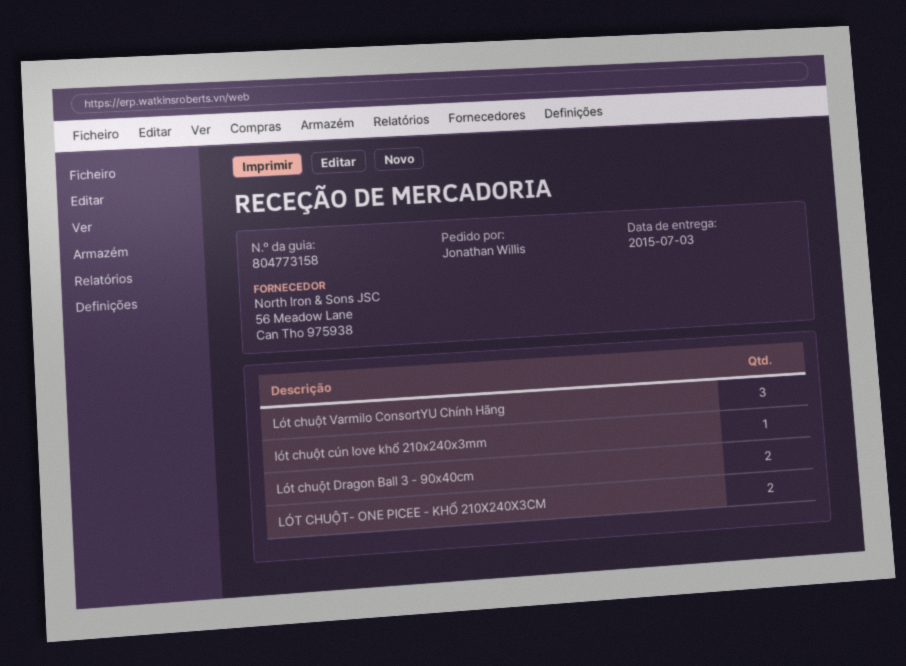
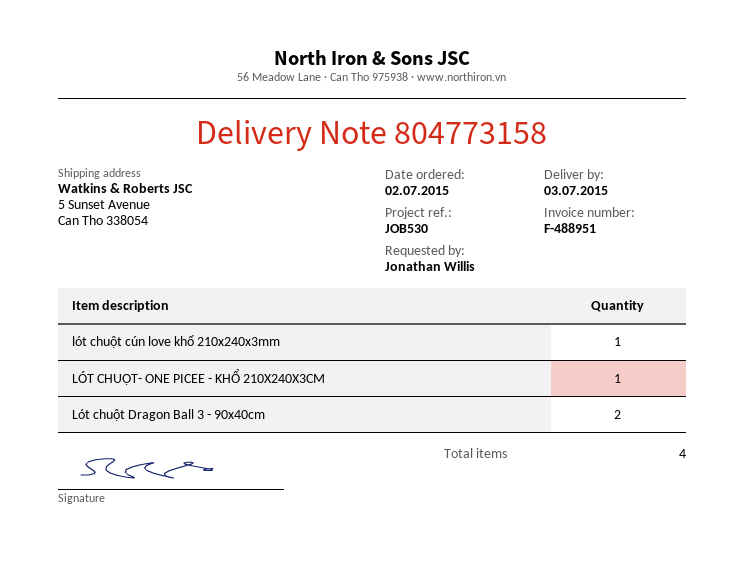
Lót chuột Varmilo ConsortYU Chính Hãng: 3 -> none
LÓT CHUỘT- ONE PICEE - KHỔ 210X240X3CM: 2 -> 1

